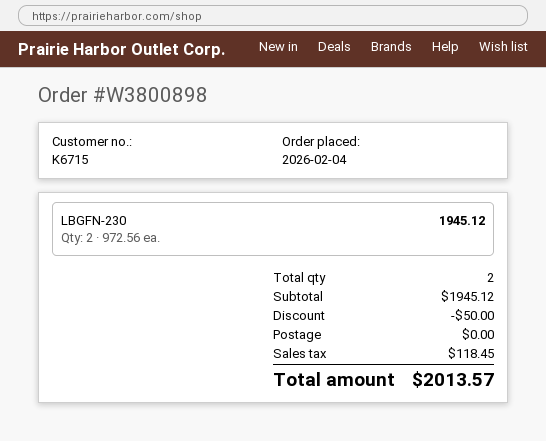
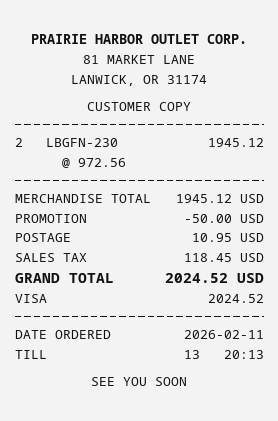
order date: 2026-02-04 -> 2026-02-11
shipping: 0.00 -> 10.95
total: 2013.57 -> 2024.52

